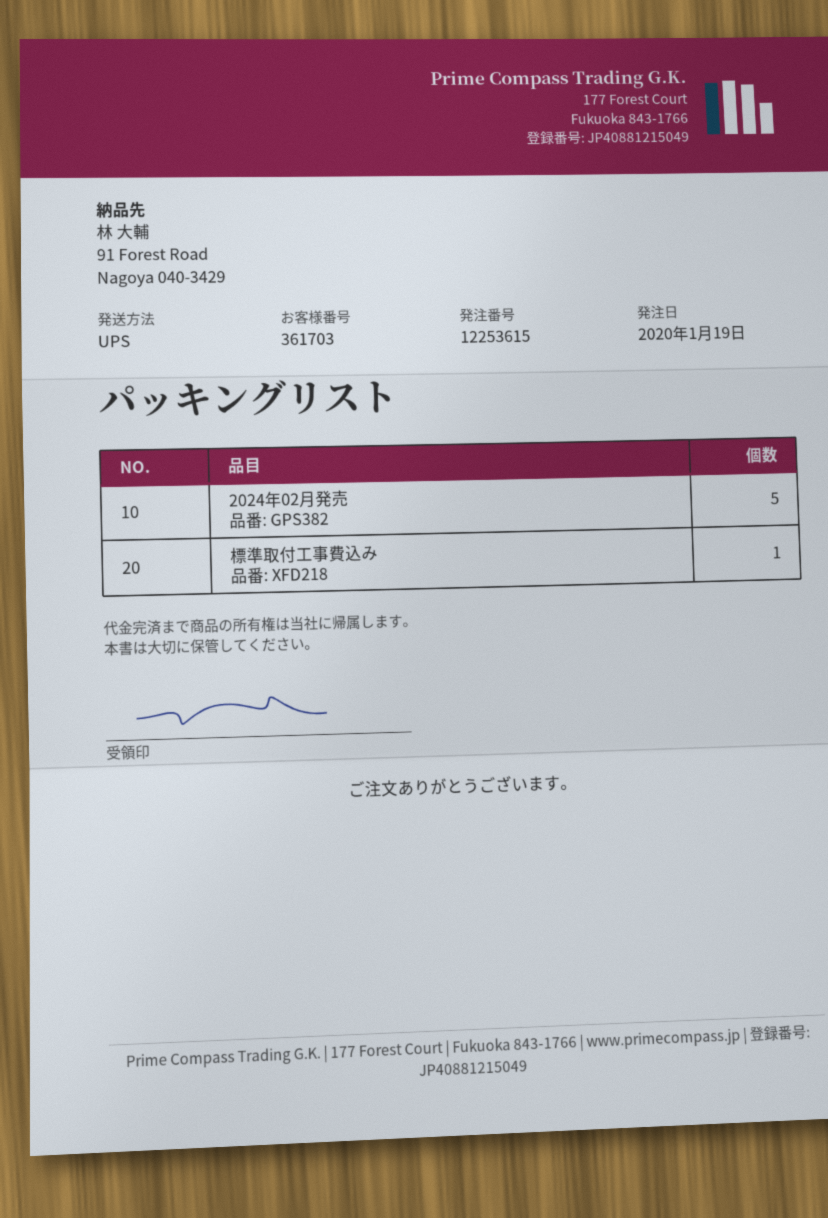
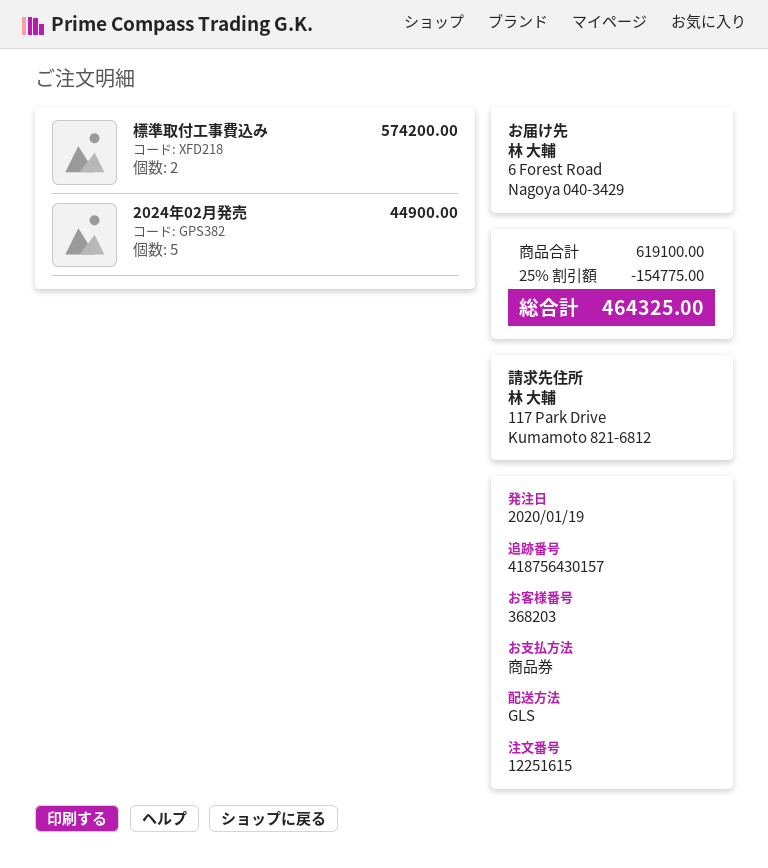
order number: 12253615 -> 12251615
customer number: 361703 -> 368203
shipping method: UPS -> GLS
ship to: 91 Forest Road, Nagoya 040-3429 -> 6 Forest Road, Nagoya 040-3429
標準取付工事費込み: 1 -> 2

